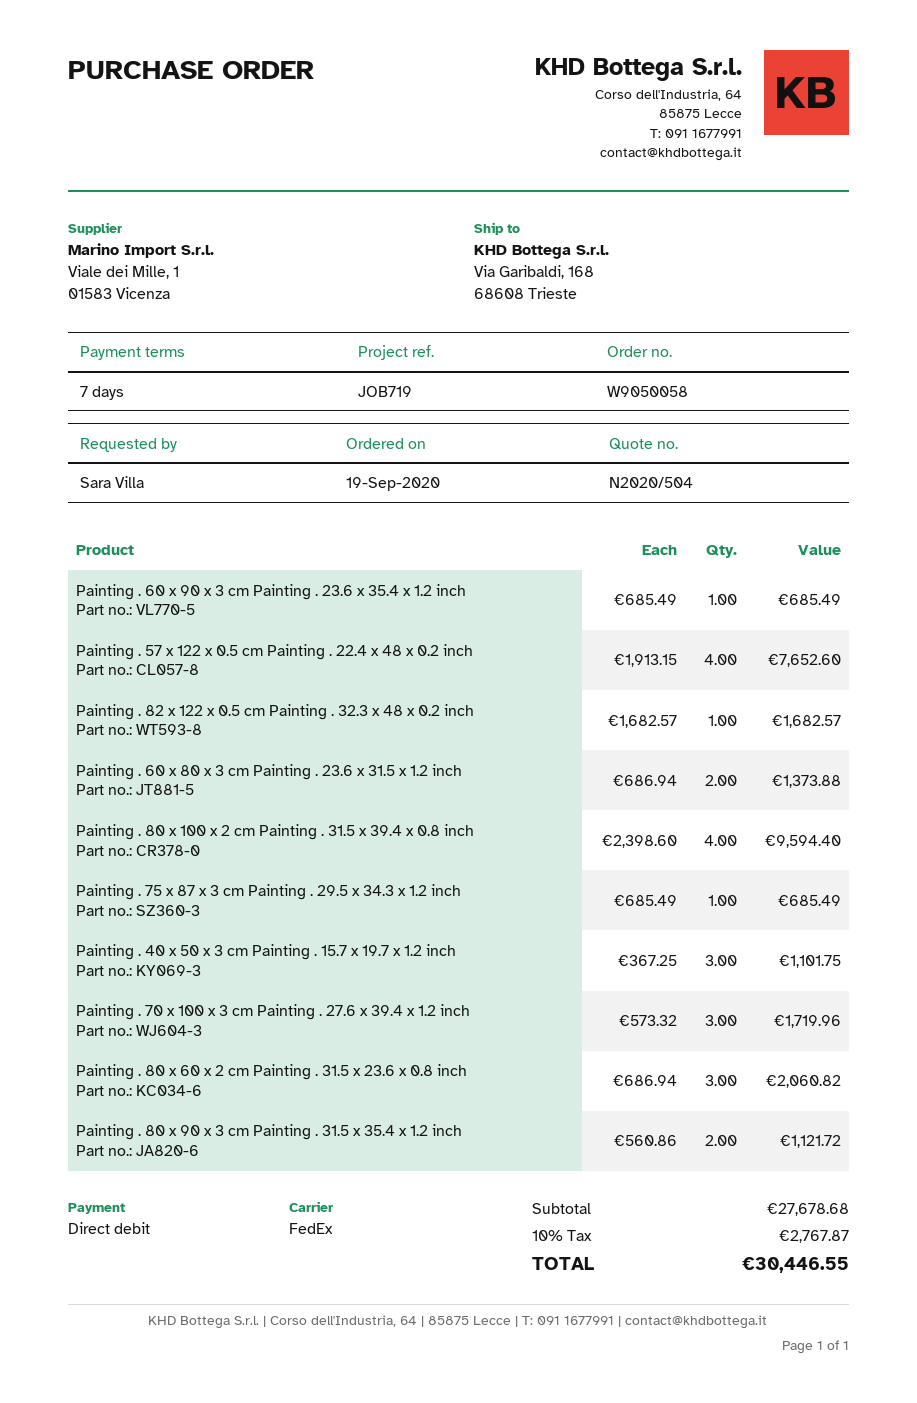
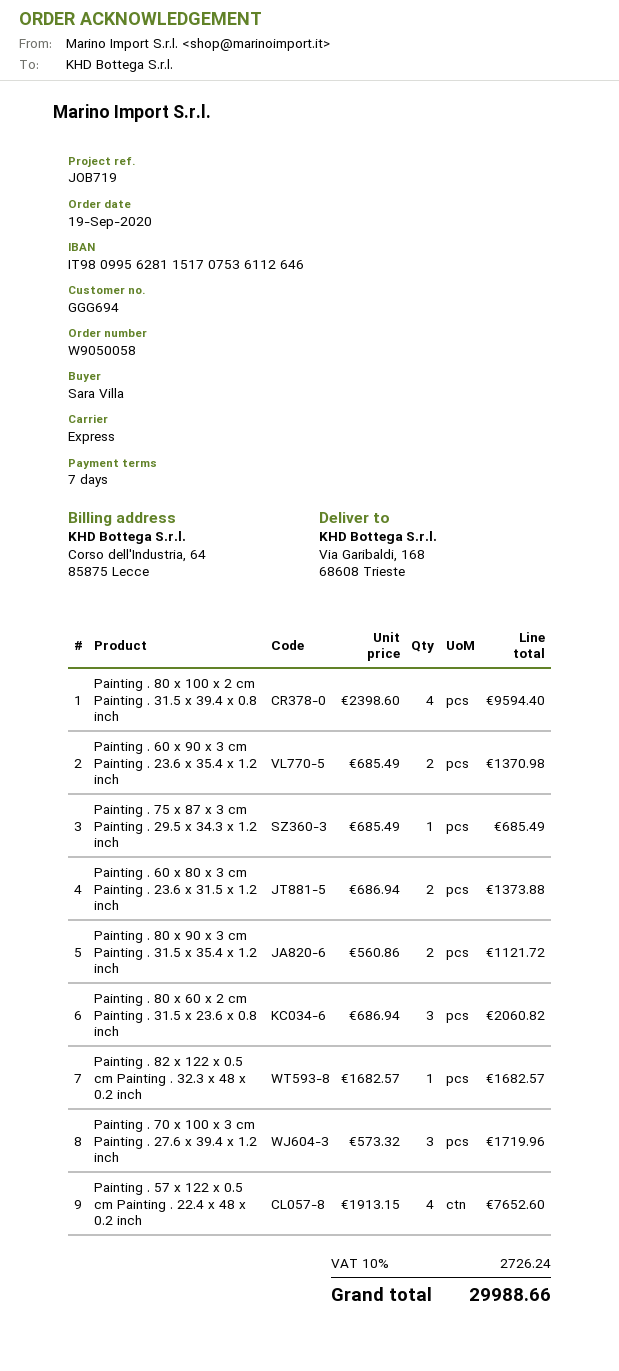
shipping method: FedEx -> express
Painting . 60 x 90 x 3 cm Painting . 23.6 x 35.4 x 1.2 inch: 1 x 685.49 = 685.49 -> 2 x 685.49 = 1370.98
Painting . 40 x 50 x 3 cm Painting . 15.7 x 19.7 x 1.2 inch: 3 x 367.25 = 1101.75 -> none
tax: 10% = 2767.87 -> 10% = 2726.24
total: 30446.55 -> 29988.66

